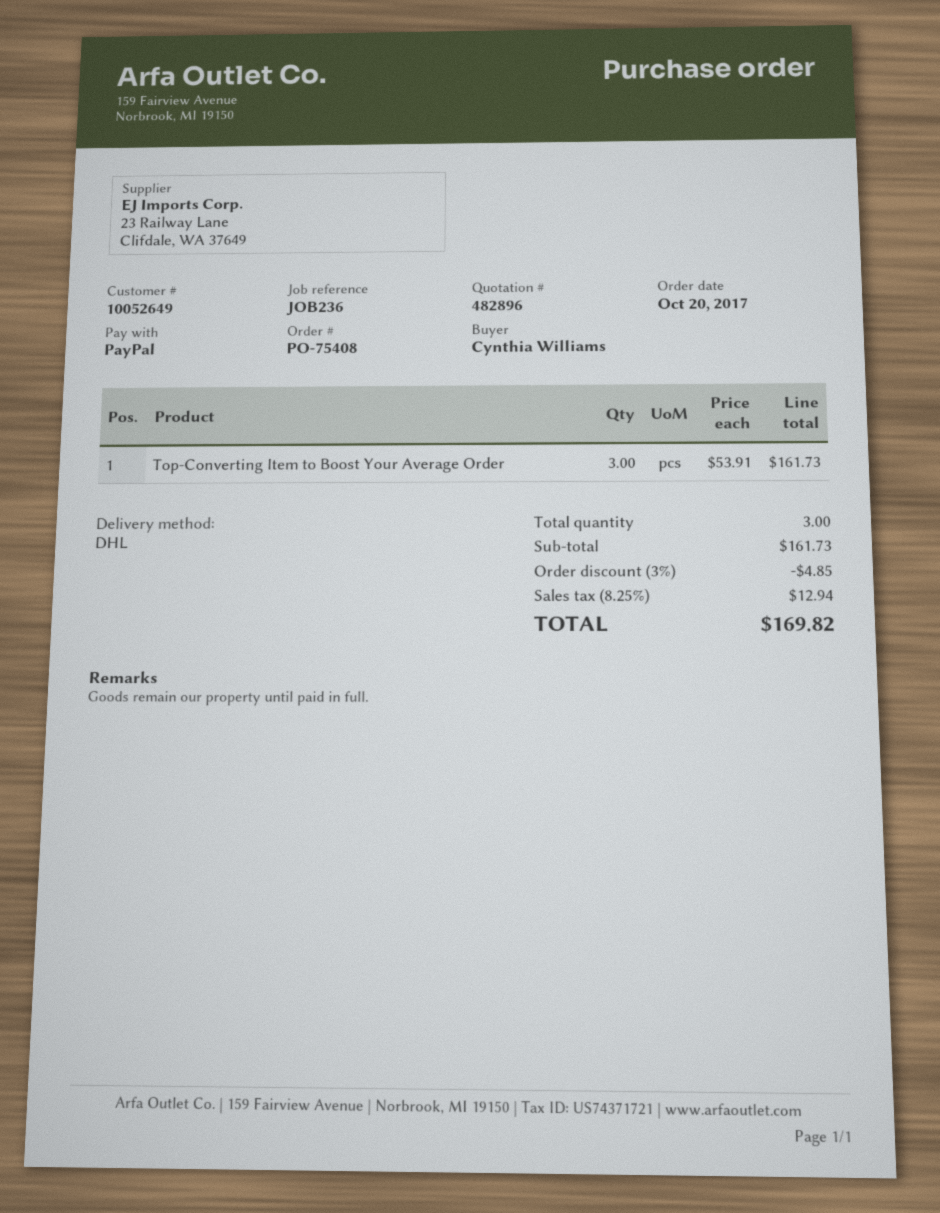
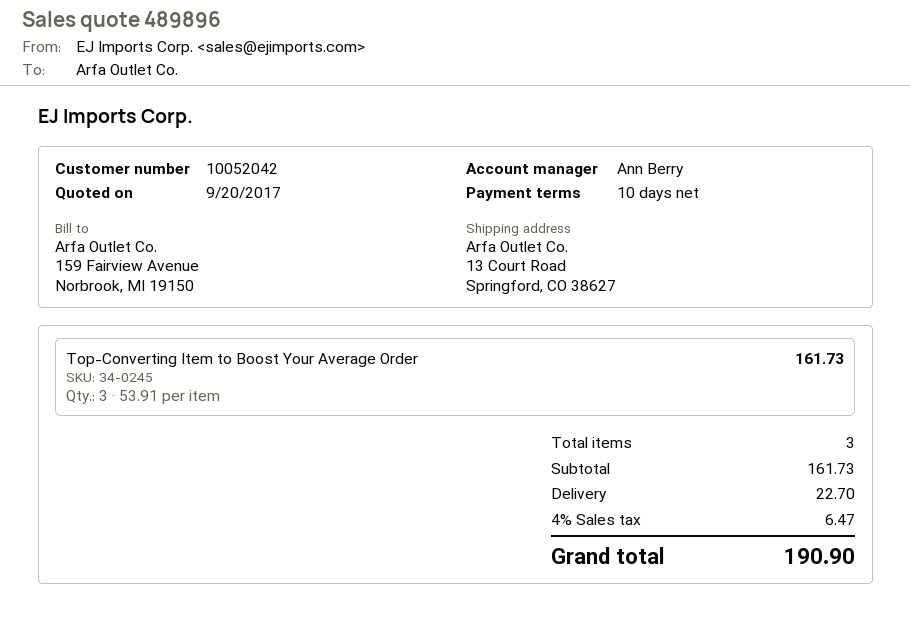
quote number: 482896 -> 489896
customer number: 10052649 -> 10052042
discount: 3% = 4.85 -> none
shipping: none -> 22.70
tax: 8.25% = 12.94 -> 4% = 6.47
total: 169.82 -> 190.90

